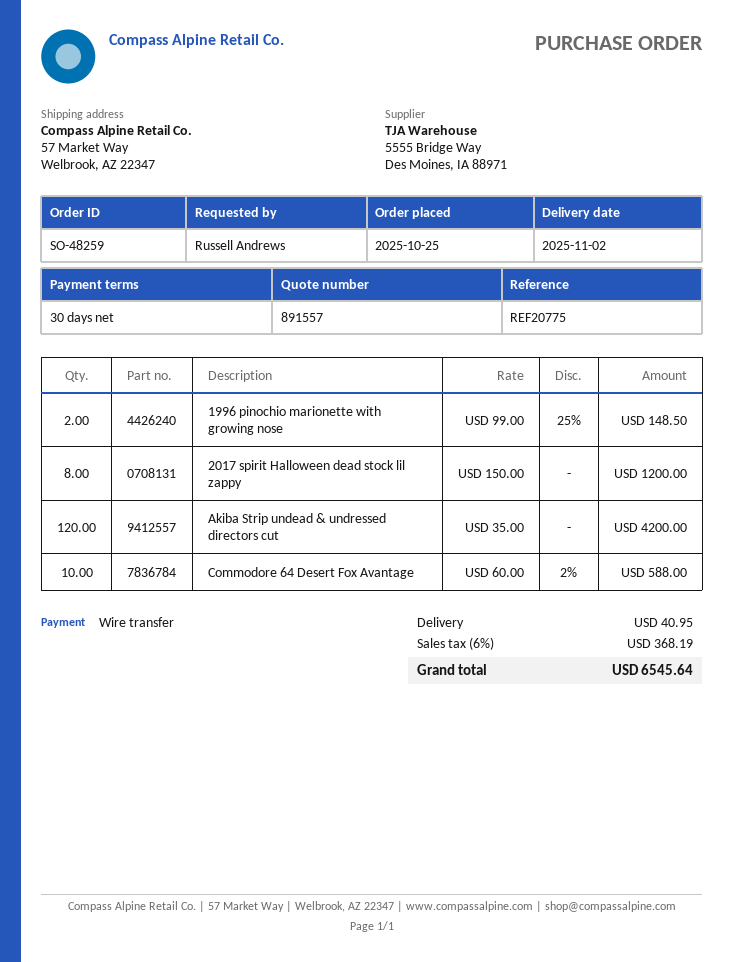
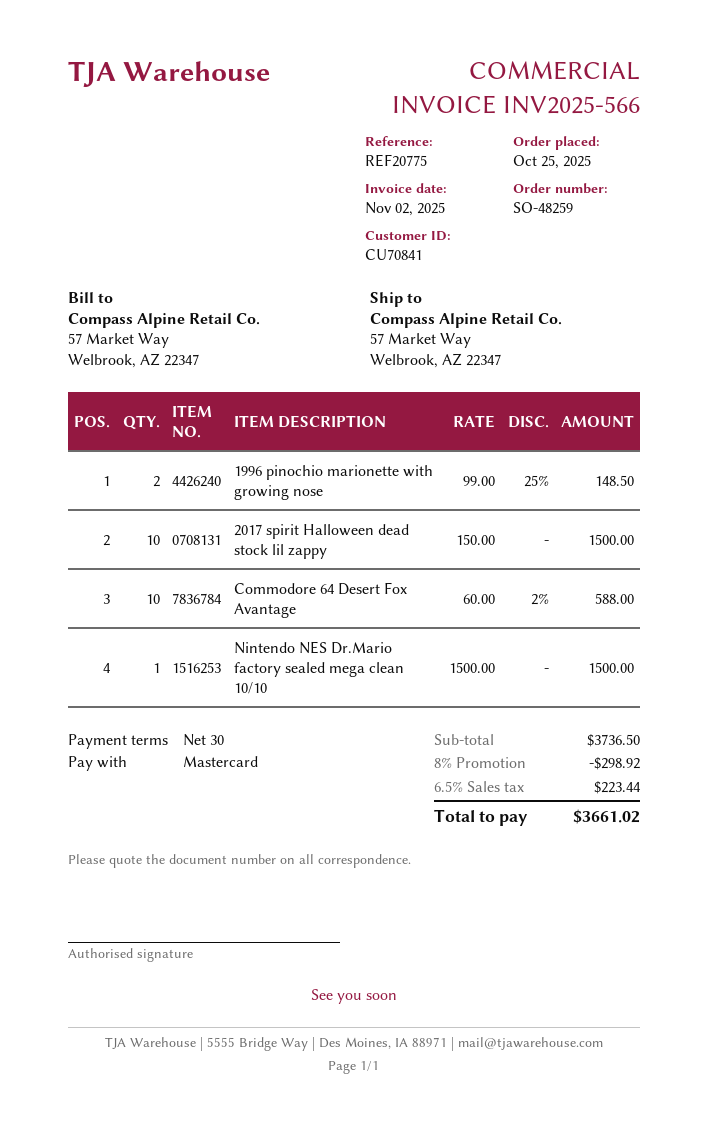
payment method: bank transfer -> Mastercard
2017 spirit Halloween dead stock lil zappy: 8 x 150.00 = 1200.00 -> 10 x 150.00 = 1500.00
Akiba Strip undead & undressed directors cut: 120 x 35.00 = 4200.00 -> none
Nintendo NES Dr.Mario factory sealed mega clean 10/10: none -> 1 x 1500.00 = 1500.00
discount: none -> 8% = 298.92
shipping: 40.95 -> none
tax: 6% = 368.19 -> 6.5% = 223.44
total: 6545.64 -> 3661.02

